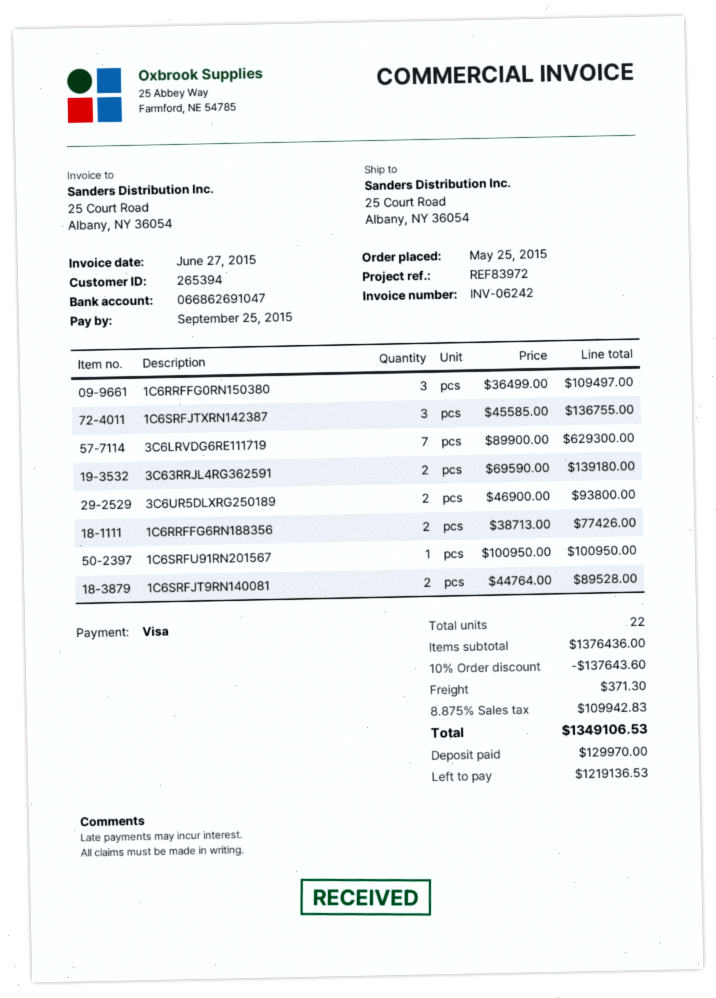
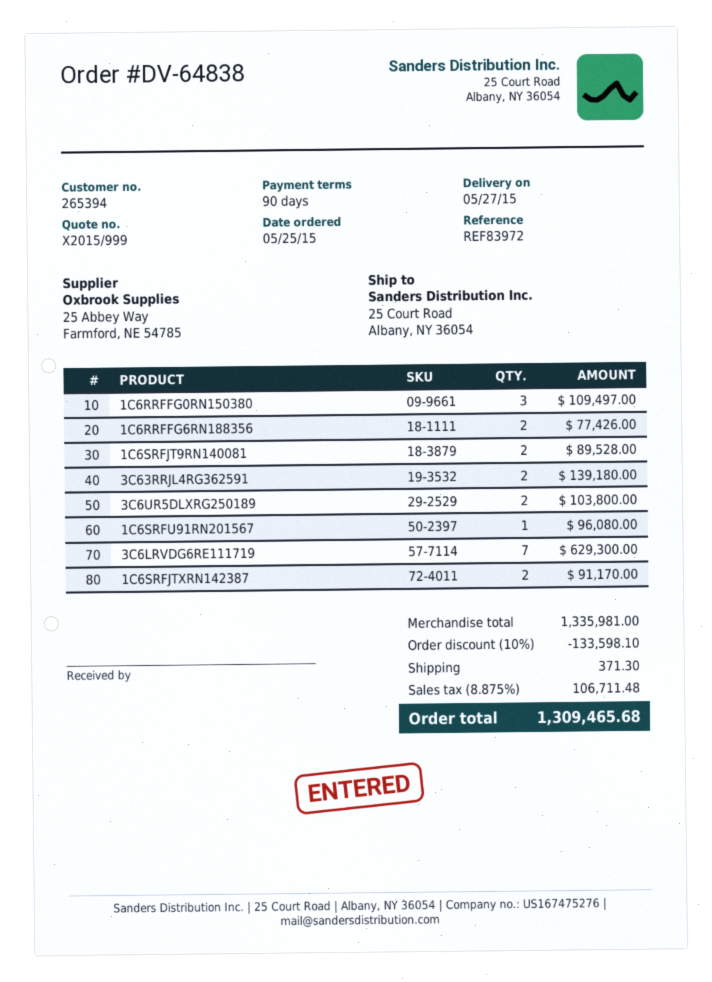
1C6SRFJTXRN142387: 3 for 136755.00 -> 2 for 91170.00
3C6UR5DLXRG250189: 2 for 93800.00 -> 2 for 103800.00
1C6SRFU91RN201567: 1 for 100950.00 -> 1 for 96080.00
subtotal: 1376436.00 -> 1335981.00
discount: 10% = 137643.60 -> 10% = 133598.10
tax: 8.875% = 109942.83 -> 8.875% = 106711.48
total: 1349106.53 -> 1309465.68

